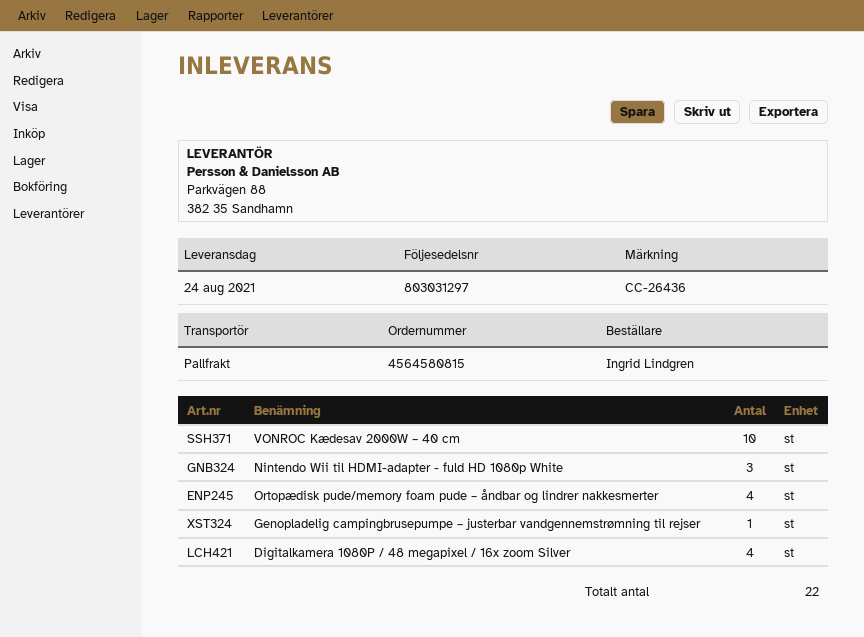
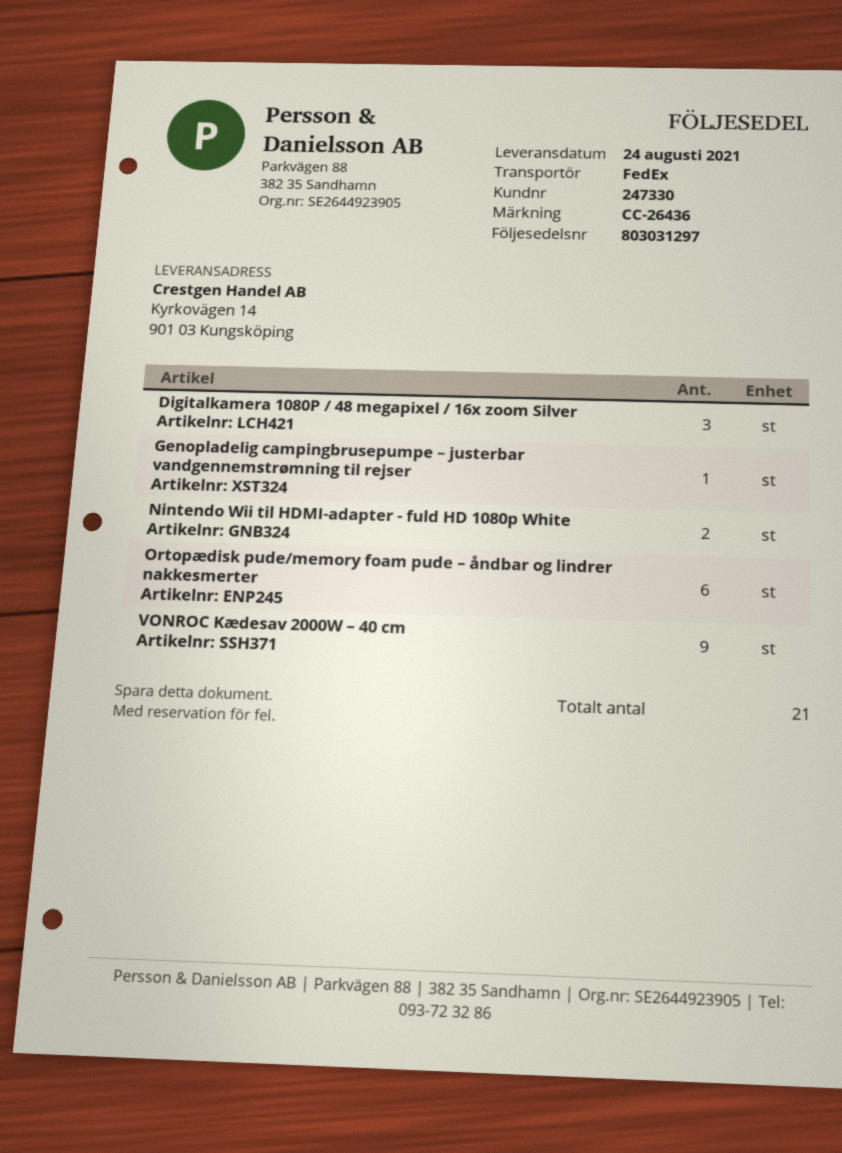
shipping method: pallet freight -> FedEx
VONROC Kædesav 2000W – 40 cm: 10 -> 9
Nintendo Wii til HDMI-adapter - fuld HD 1080p White: 3 -> 2
Ortopædisk pude/memory foam pude – åndbar og lindrer nakkesmerter: 4 -> 6
Digitalkamera 1080P / 48 megapixel / 16x zoom Silver: 4 -> 3
total quantity: 22 -> 21

